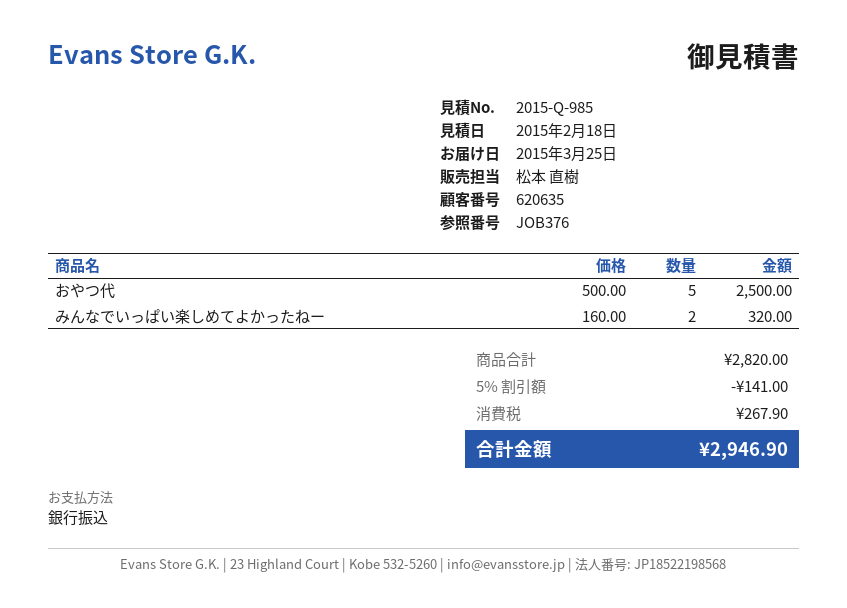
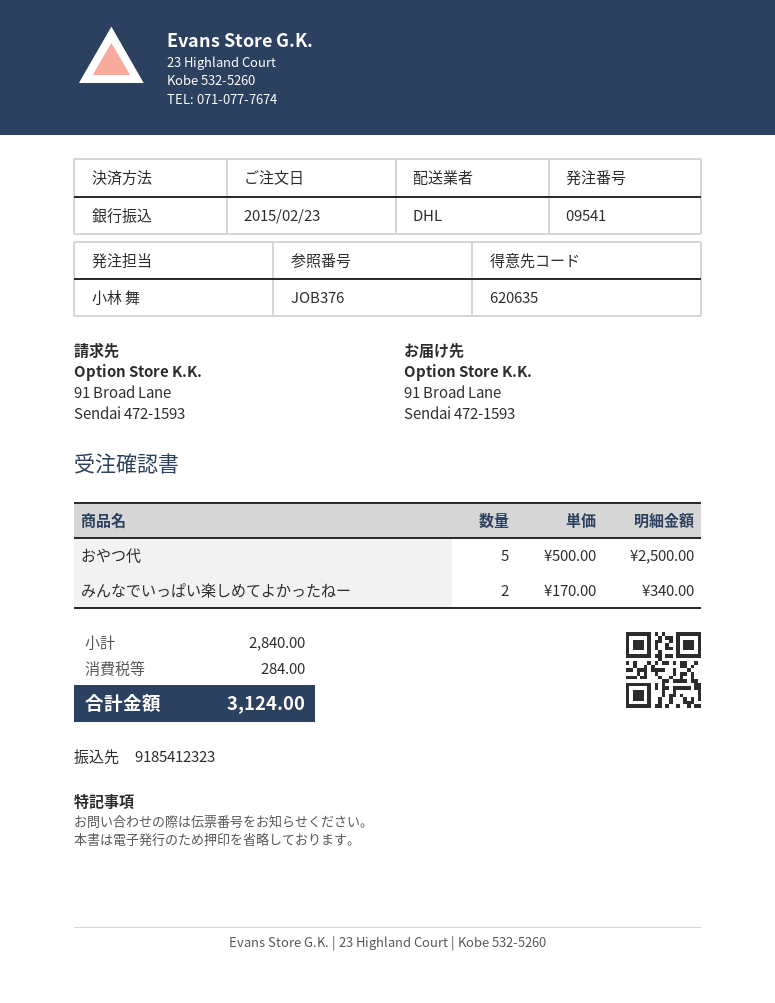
みんなでいっぱい楽しめてよかったねー: 2 x 160.00 = 320.00 -> 2 x 170.00 = 340.00
subtotal: 2820.00 -> 2840.00
discount: 5% = 141.00 -> none
tax: 267.90 -> 284.00
total: 2946.90 -> 3124.00

